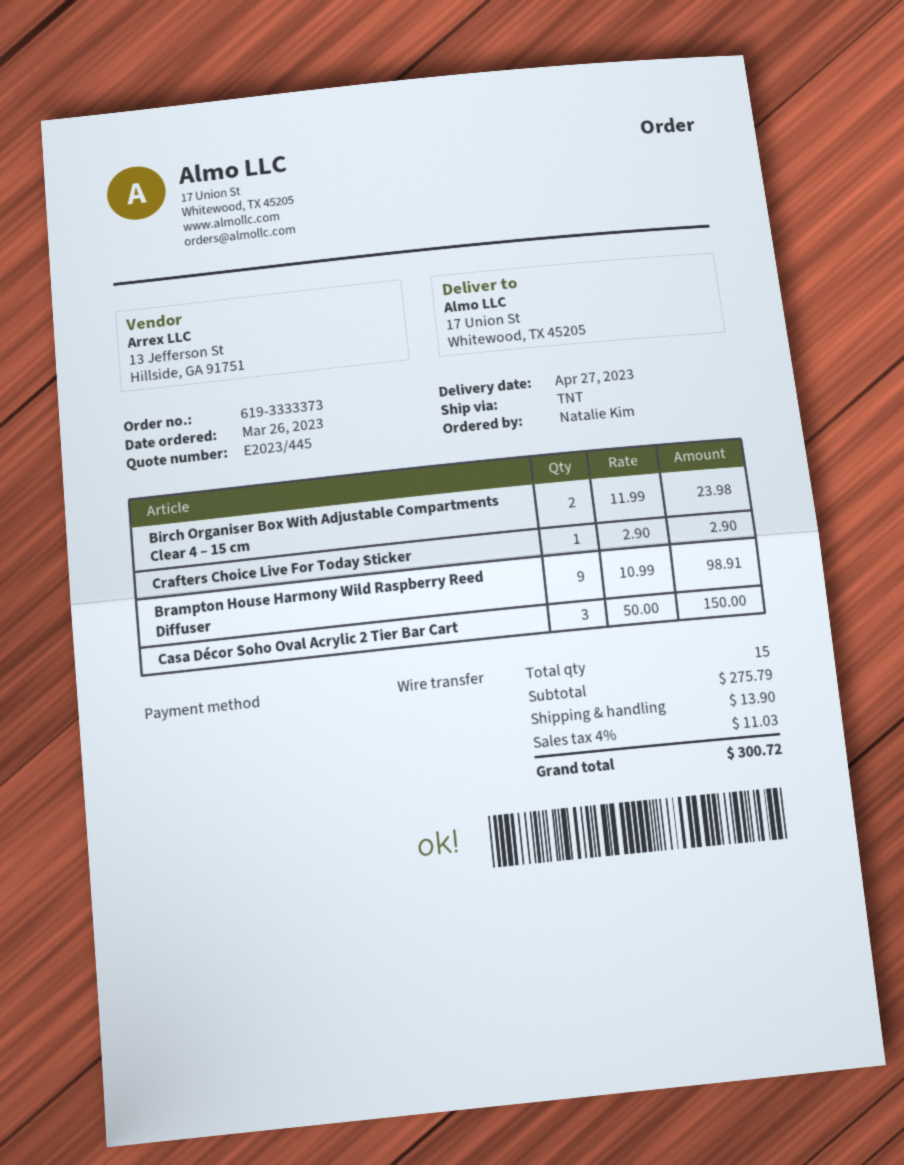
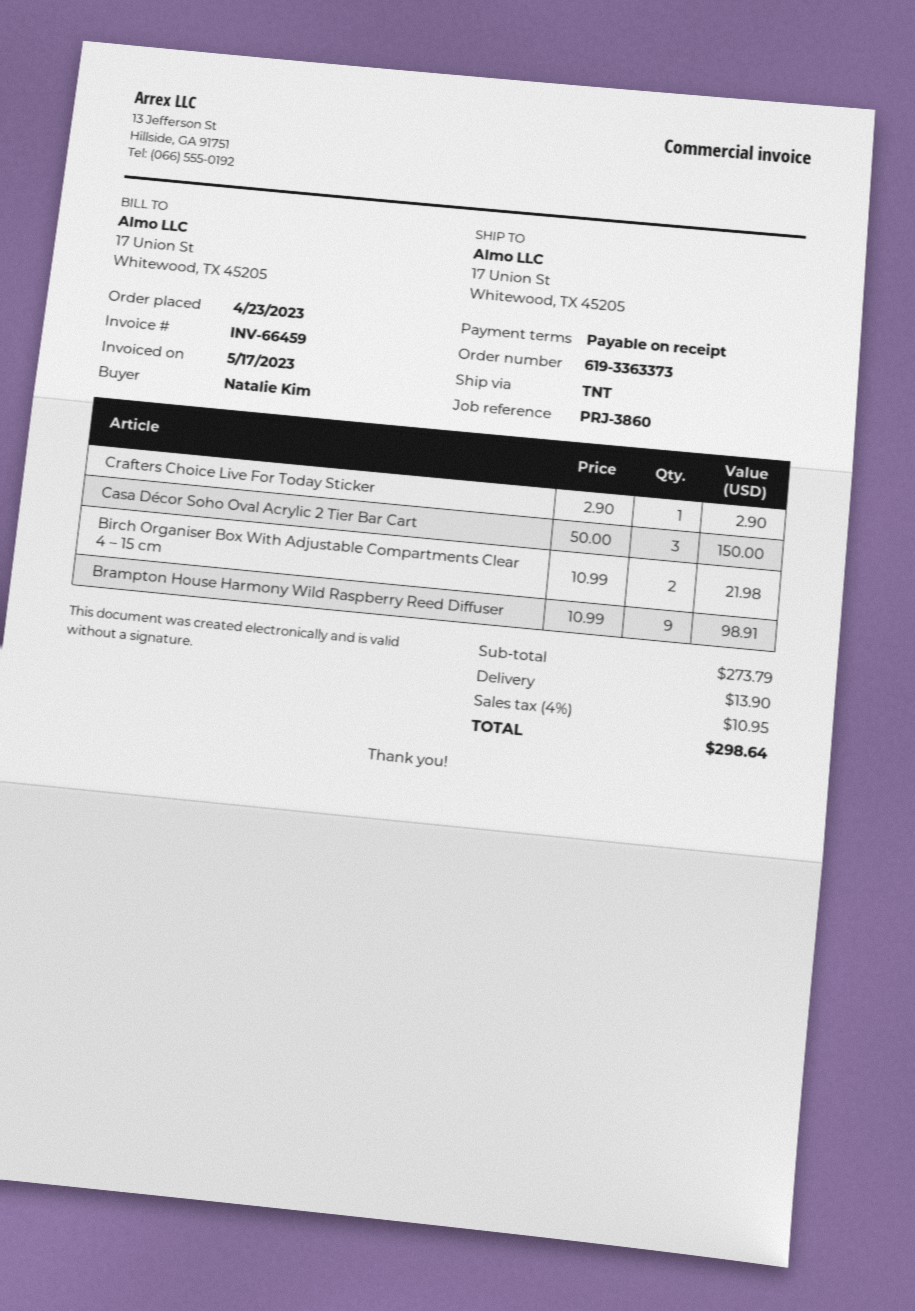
order number: 619-3333373 -> 619-3363373
order date: 2023-03-26 -> 2023-04-23
Birch Organiser Box With Adjustable Compartments Clear 4 – 15 cm: 2 x 11.99 = 23.98 -> 2 x 10.99 = 21.98
subtotal: 275.79 -> 273.79
tax: 4% = 11.03 -> 4% = 10.95
total: 300.72 -> 298.64

